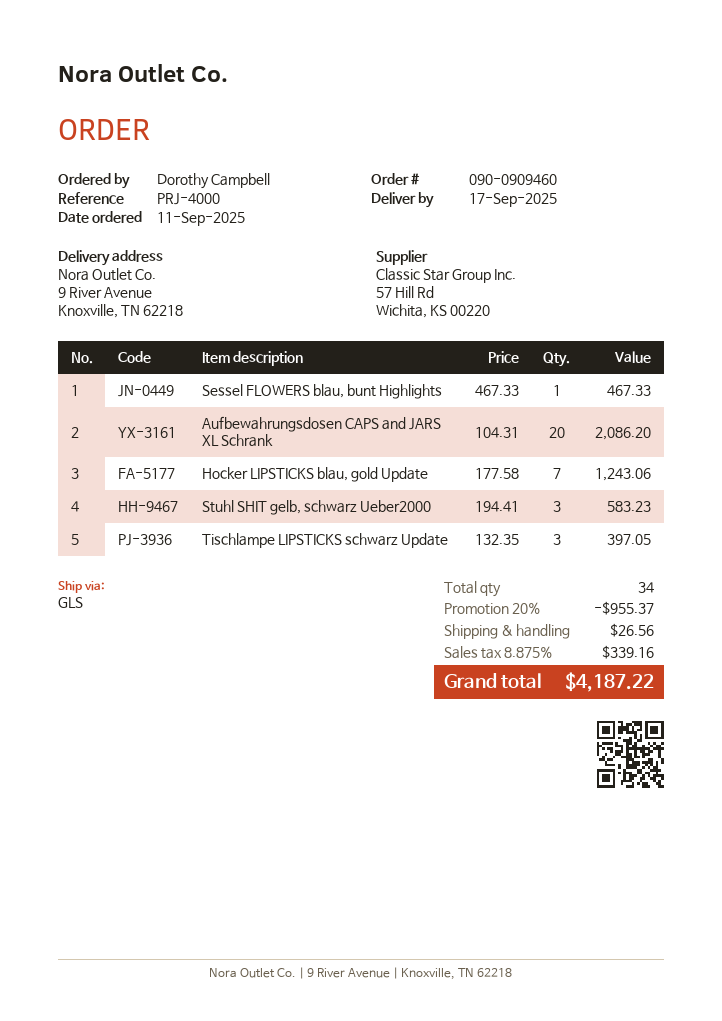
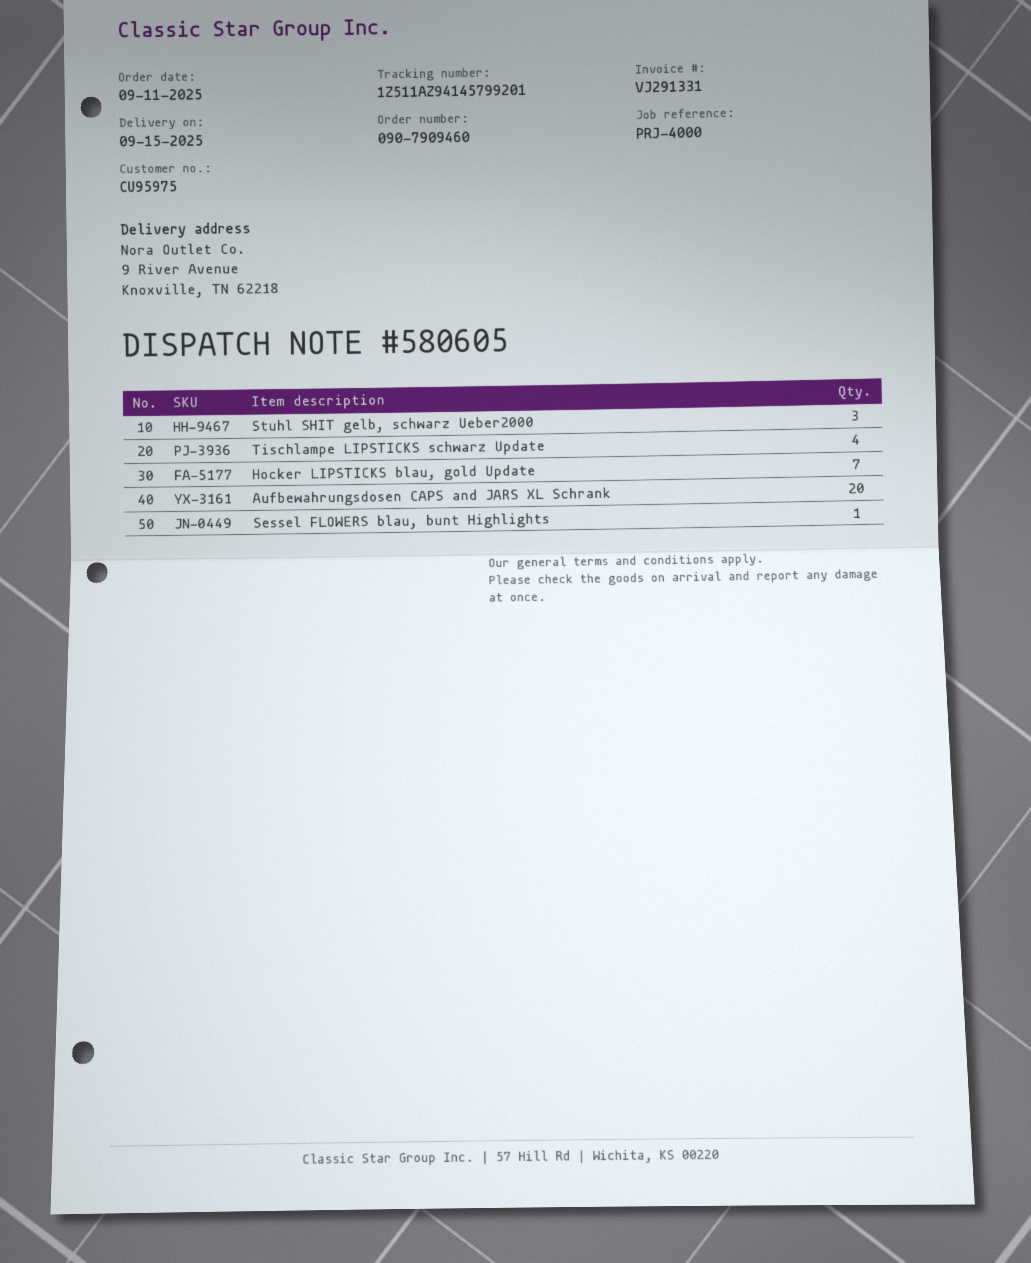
order number: 090-0909460 -> 090-7909460
delivery date: 2025-09-17 -> 2025-09-15
Tischlampe LIPSTICKS schwarz Update: 3 -> 4

